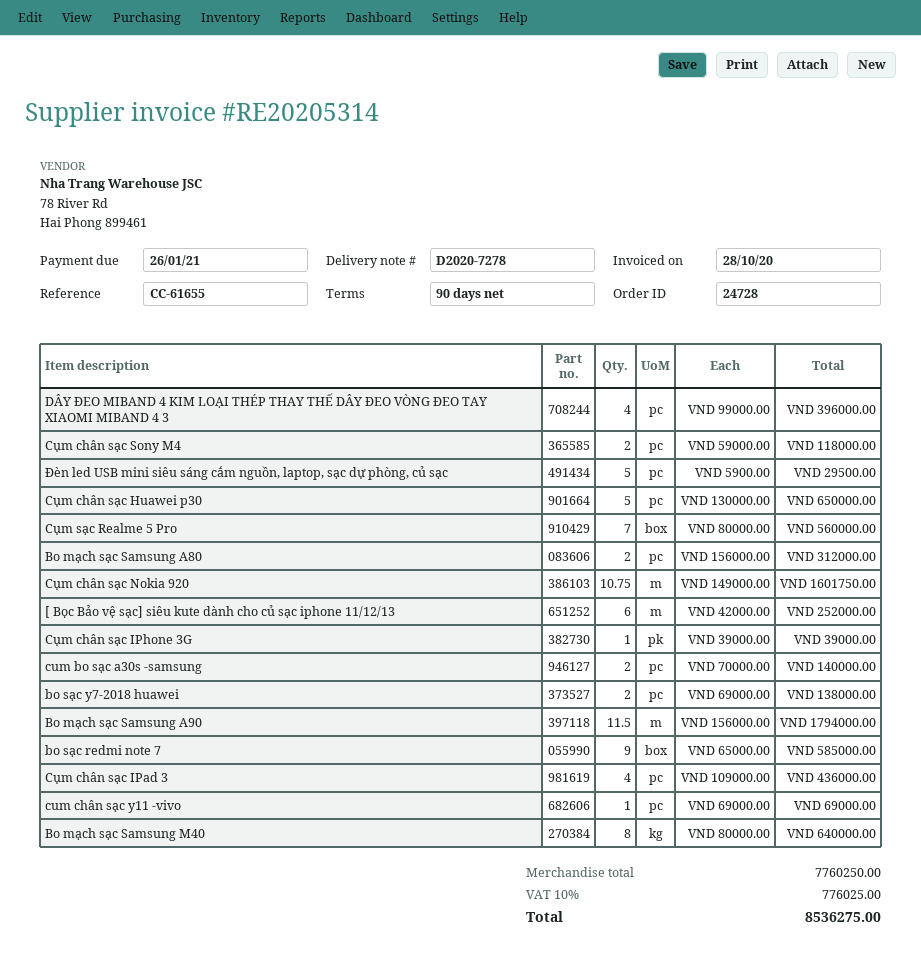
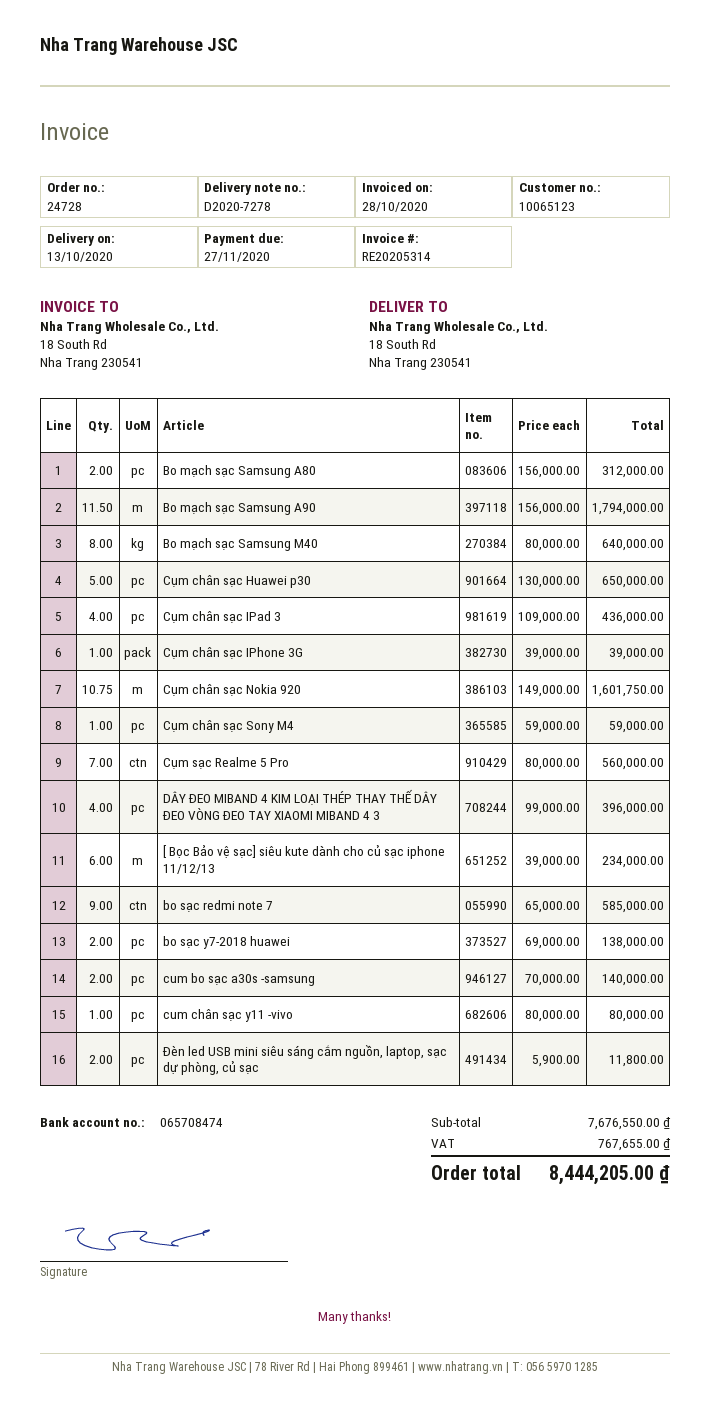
due date: 2021-01-26 -> 2020-11-27
Cụm chân sạc Sony M4: 2 x 59000.00 = 118000.00 -> 1 x 59000.00 = 59000.00
Đèn led USB mini siêu sáng cắm nguồn, laptop, sạc dự phòng, củ sạc: 5 x 5900.00 = 29500.00 -> 2 x 5900.00 = 11800.00
[ Bọc Bảo vệ sạc] siêu kute dành cho củ sạc iphone 11/12/13: 6 x 42000.00 = 252000.00 -> 6 x 39000.00 = 234000.00
cum chân sạc y11 -vivo: 1 x 69000.00 = 69000.00 -> 1 x 80000.00 = 80000.00
subtotal: 7760250.00 -> 7676550.00
tax: 776025.00 -> 767655.00
total: 8536275.00 -> 8444205.00

